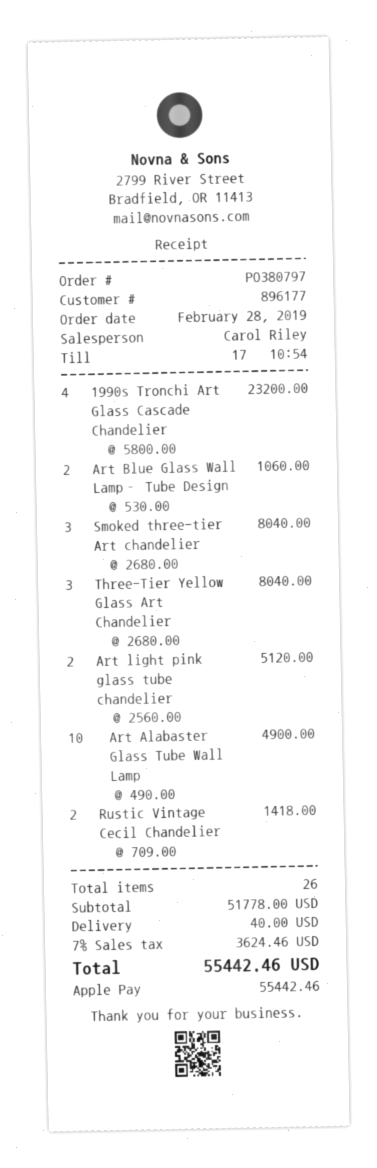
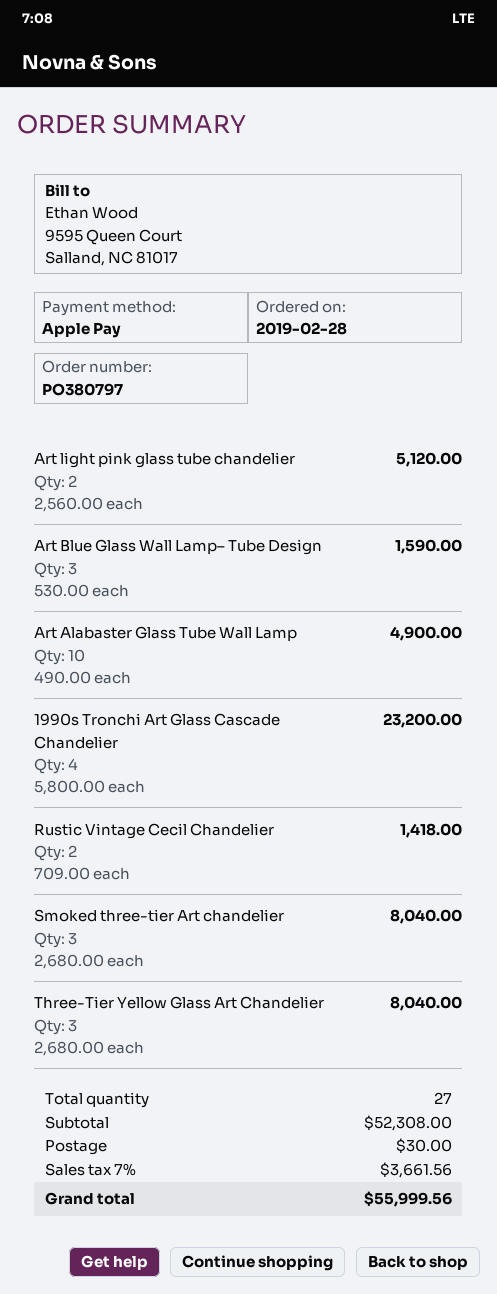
Art Blue Glass Wall Lamp– Tube Design: 2 x 530.00 = 1060.00 -> 3 x 530.00 = 1590.00
total quantity: 26 -> 27
subtotal: 51778.00 -> 52308.00
shipping: 40.00 -> 30.00
tax: 7% = 3624.46 -> 7% = 3661.56
total: 55442.46 -> 55999.56

